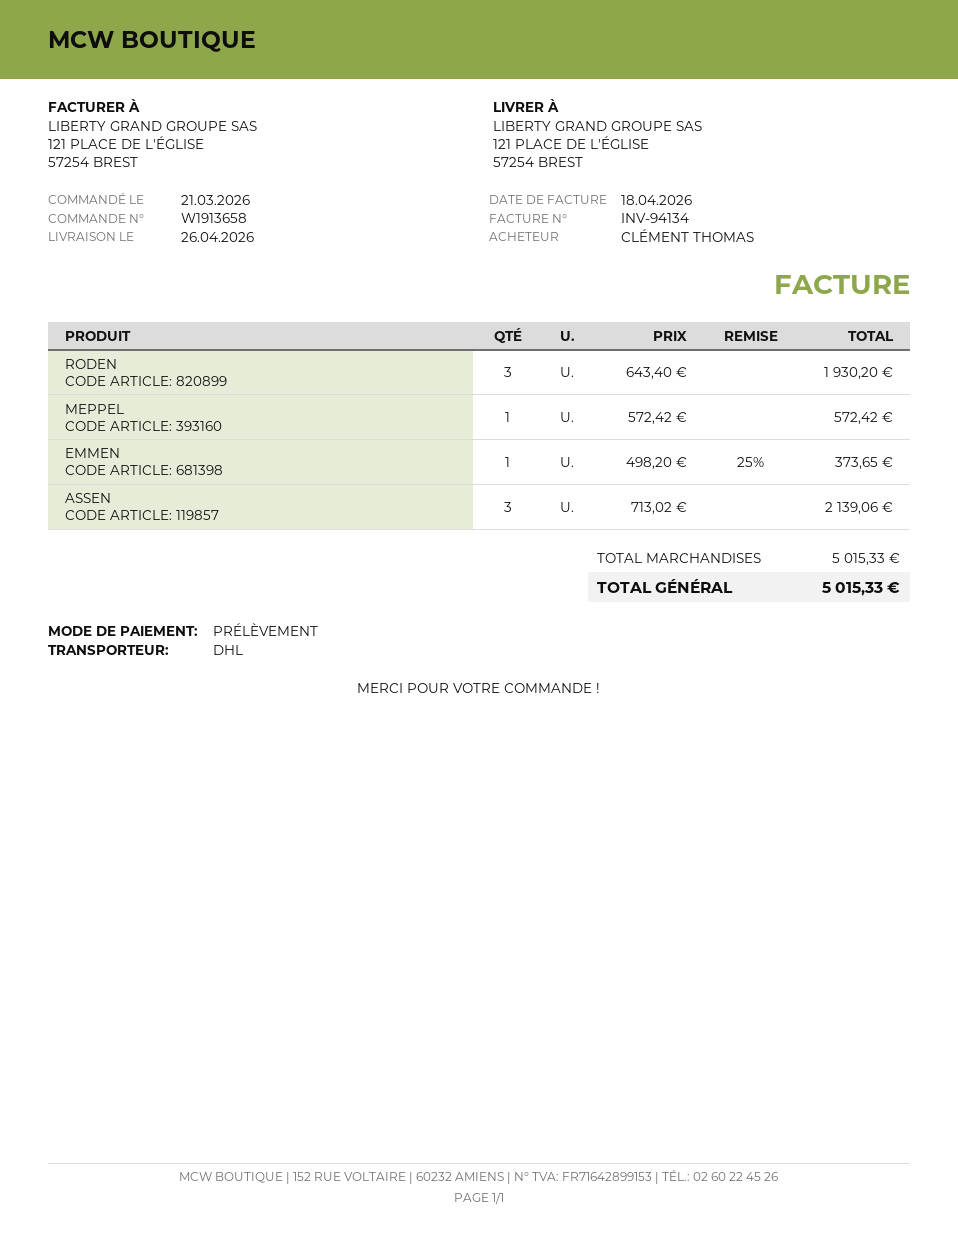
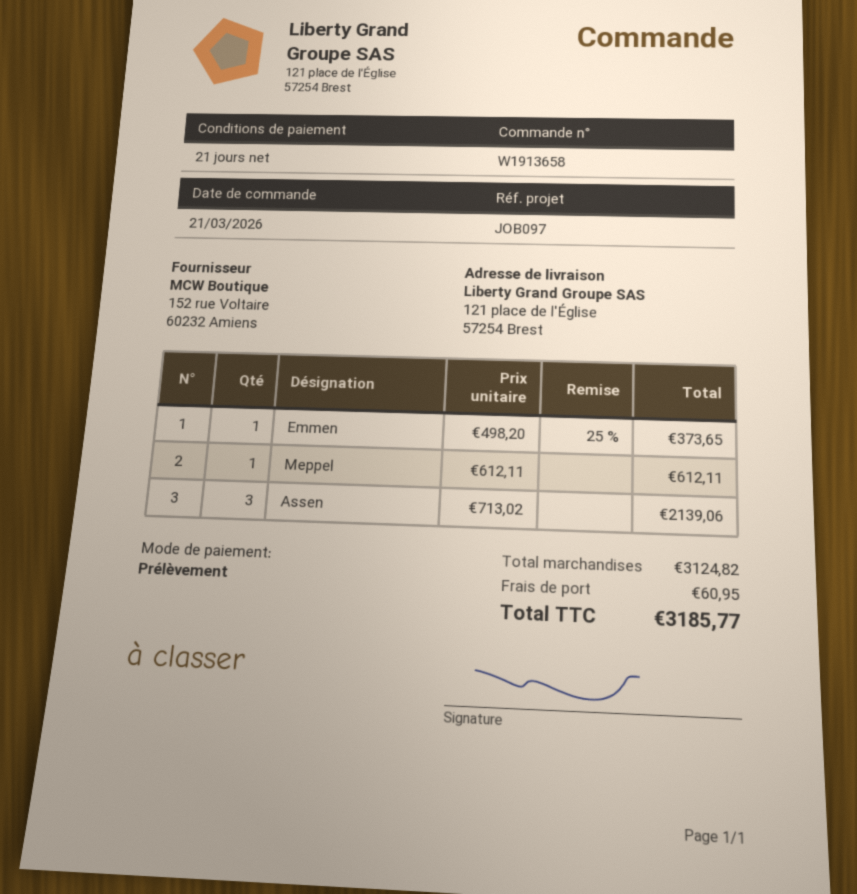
RODEN: 3 x 643.40 = 1930.20 -> none
MEPPEL: 1 x 572.42 = 572.42 -> 1 x 612.11 = 612.11
subtotal: 5015.33 -> 3124.82
shipping: none -> 60.95
total: 5015.33 -> 3185.77

